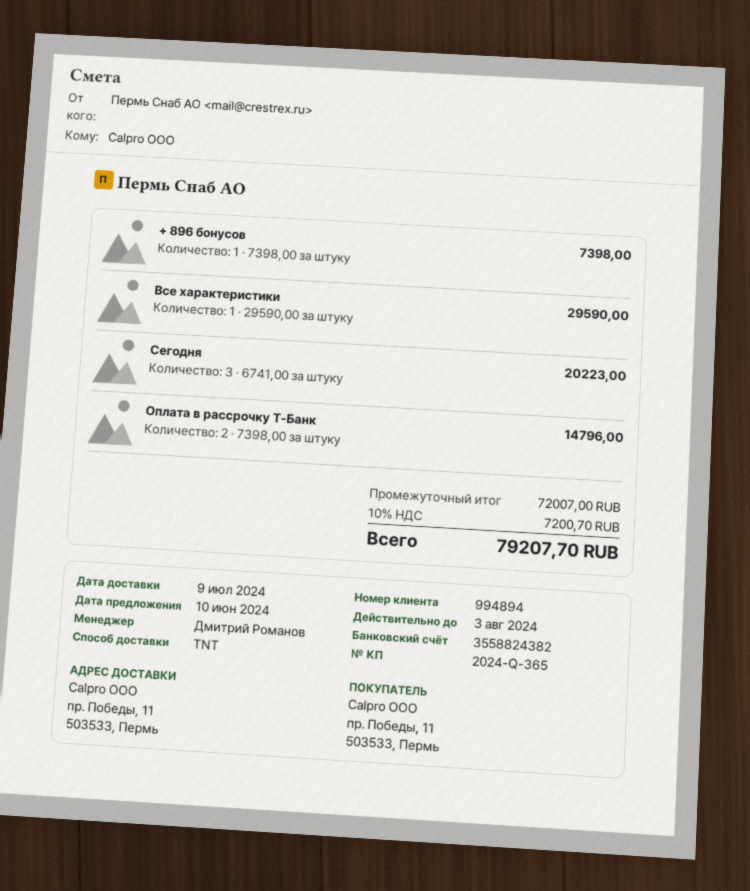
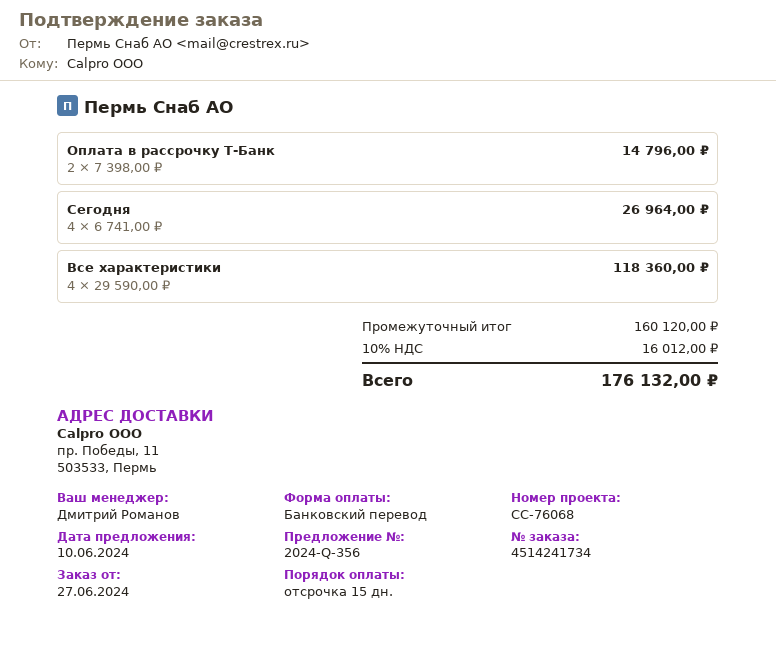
quote number: 2024-Q-365 -> 2024-Q-356
+ 896 бонусов: 1 x 7398.00 = 7398.00 -> none
Все характеристики: 1 x 29590.00 = 29590.00 -> 4 x 29590.00 = 118360.00
Сегодня: 3 x 6741.00 = 20223.00 -> 4 x 6741.00 = 26964.00
subtotal: 72007.00 -> 160120.00
tax: 10% = 7200.70 -> 10% = 16012.00
total: 79207.70 -> 176132.00

